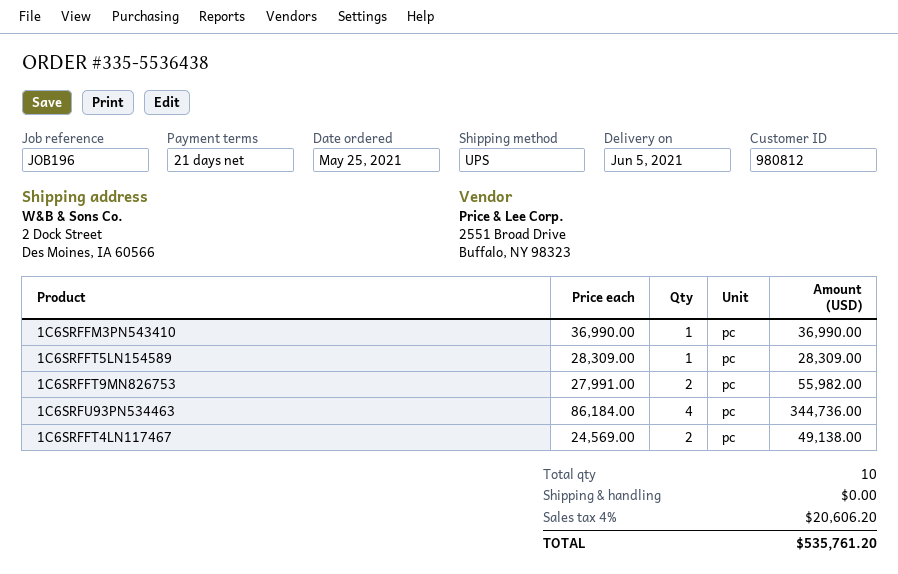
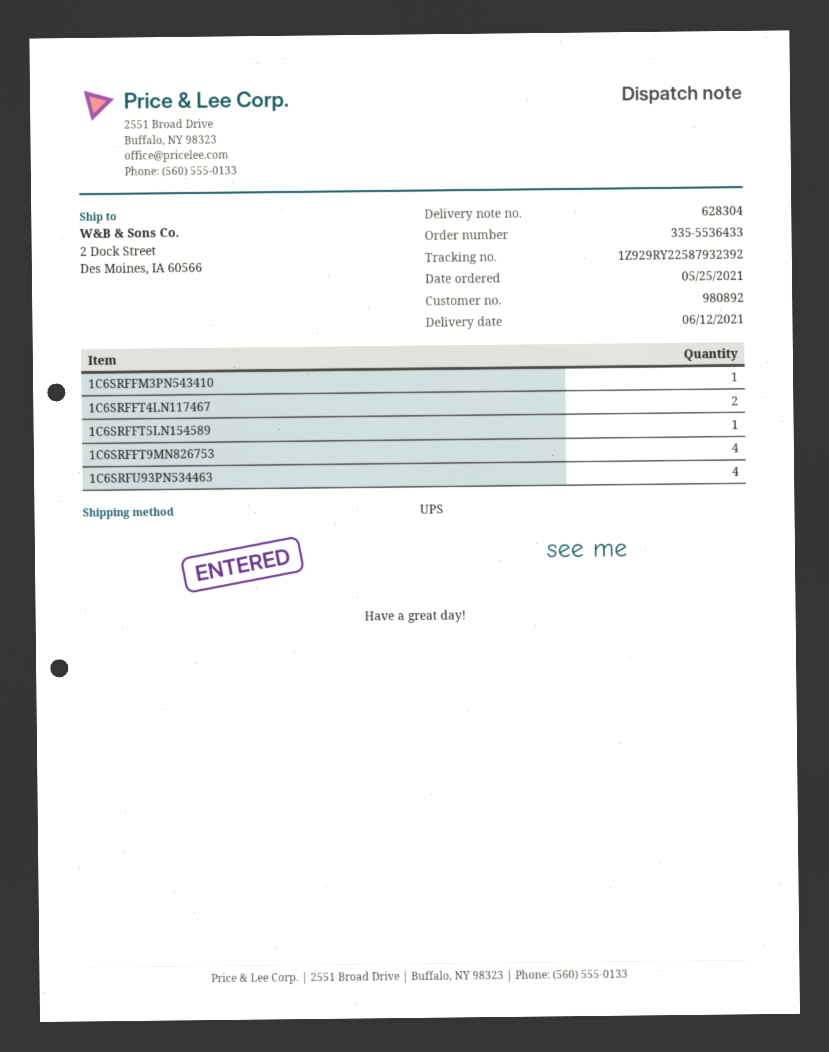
order number: 335-5536438 -> 335-5536433
delivery date: 2021-06-05 -> 2021-06-12
customer number: 980812 -> 980892
1C6SRFFT9MN826753: 2 -> 4

